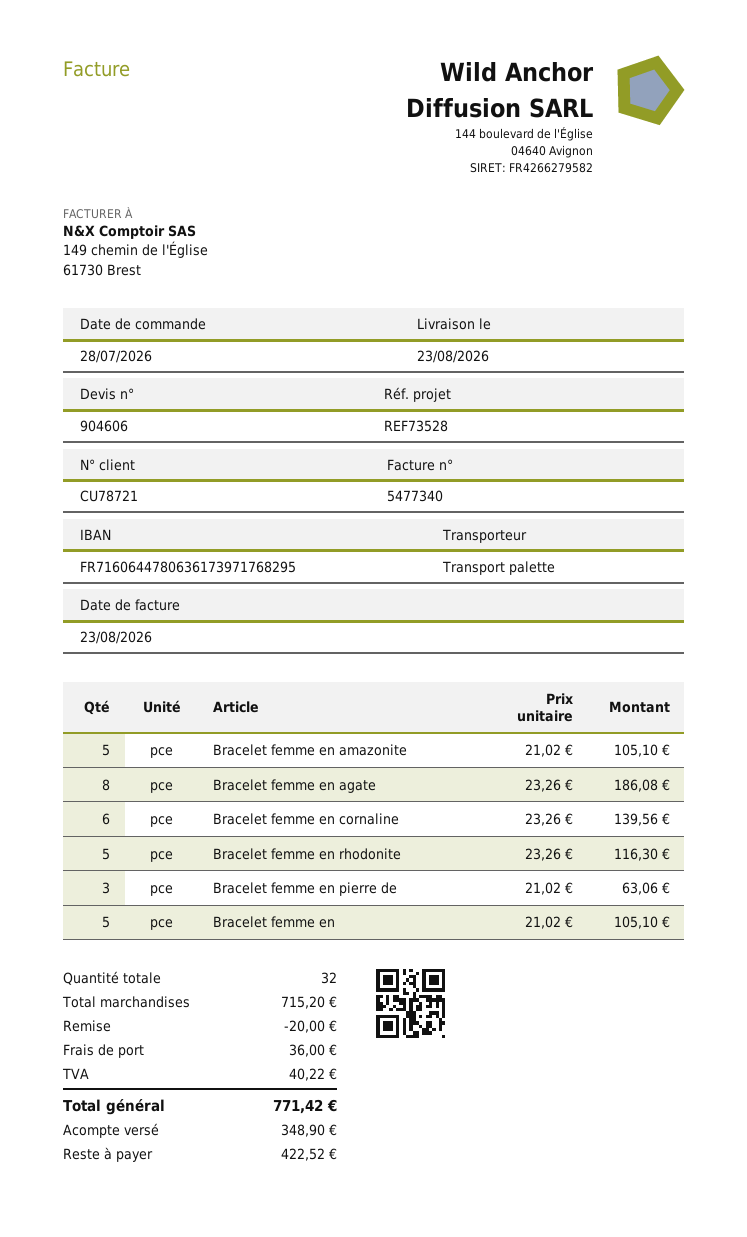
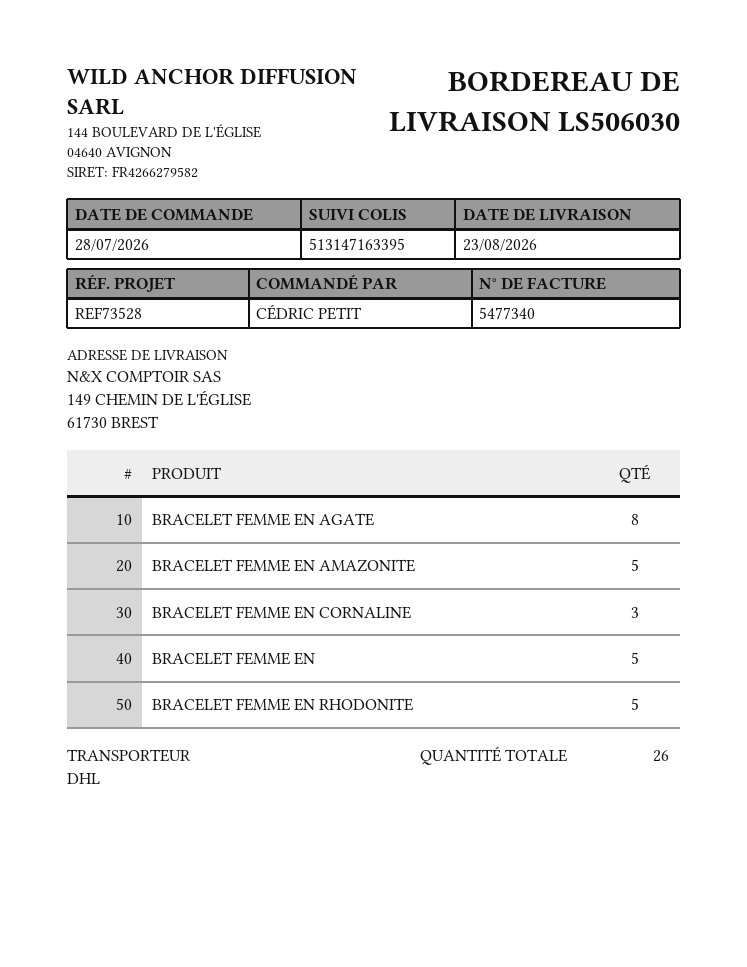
shipping method: pallet freight -> DHL
Bracelet femme en cornaline: 6 -> 3
Bracelet femme en pierre de: 3 -> none
total quantity: 32 -> 26

